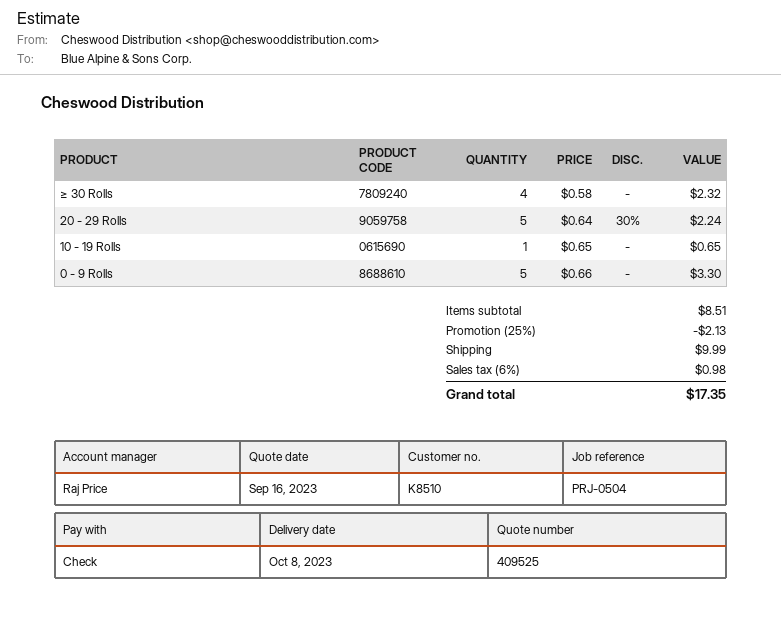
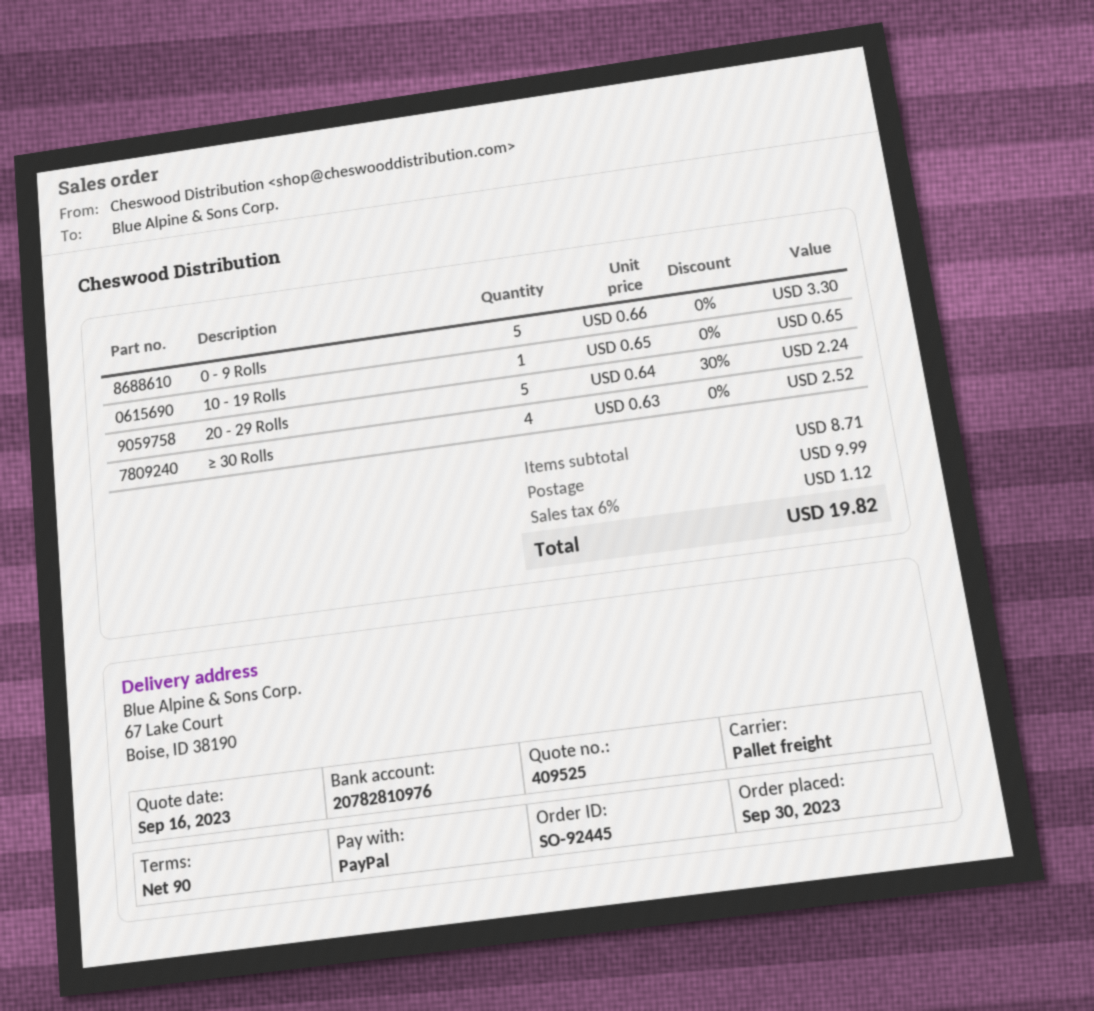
payment method: cheque -> PayPal
≥ 30 Rolls: 4 x 0.58 = 2.32 -> 4 x 0.63 = 2.52
subtotal: 8.51 -> 8.71
discount: 25% = 2.13 -> none
tax: 6% = 0.98 -> 6% = 1.12
total: 17.35 -> 19.82

